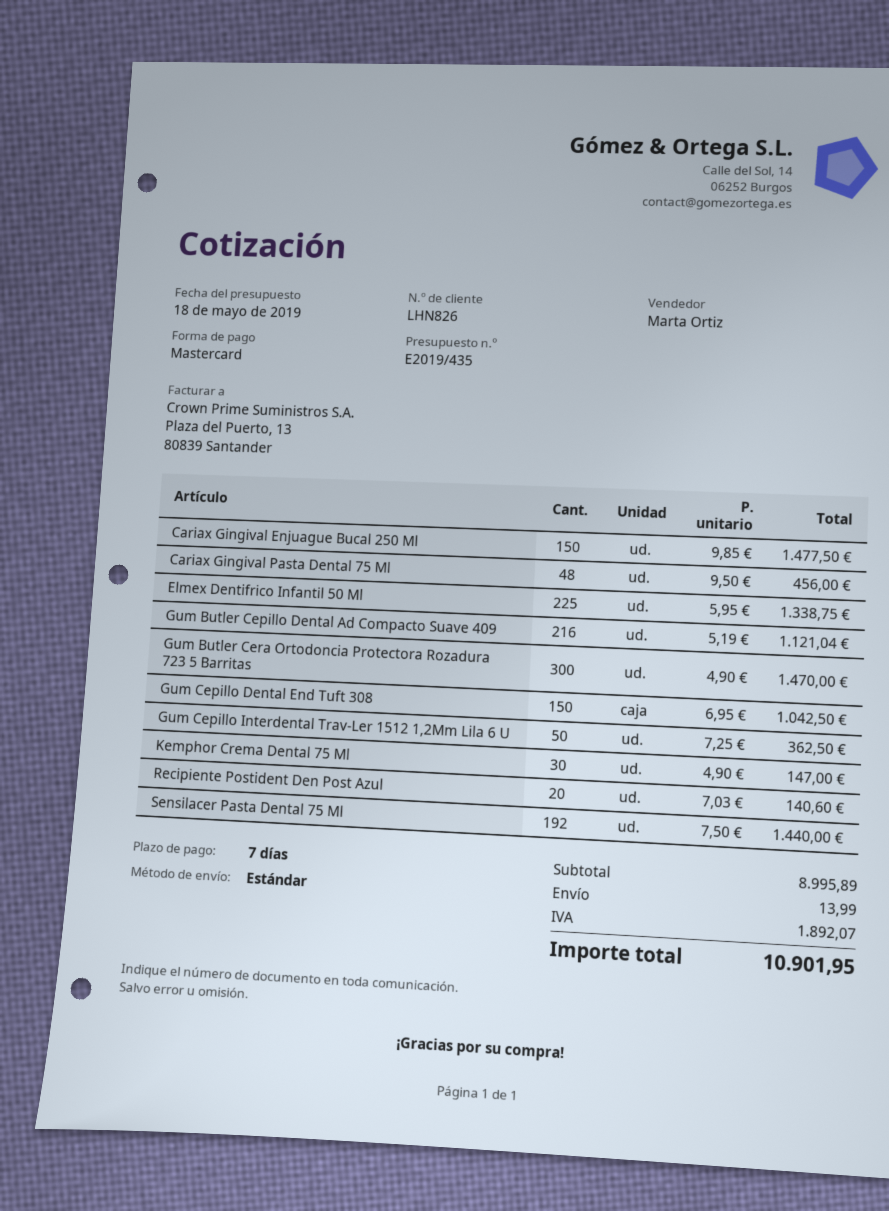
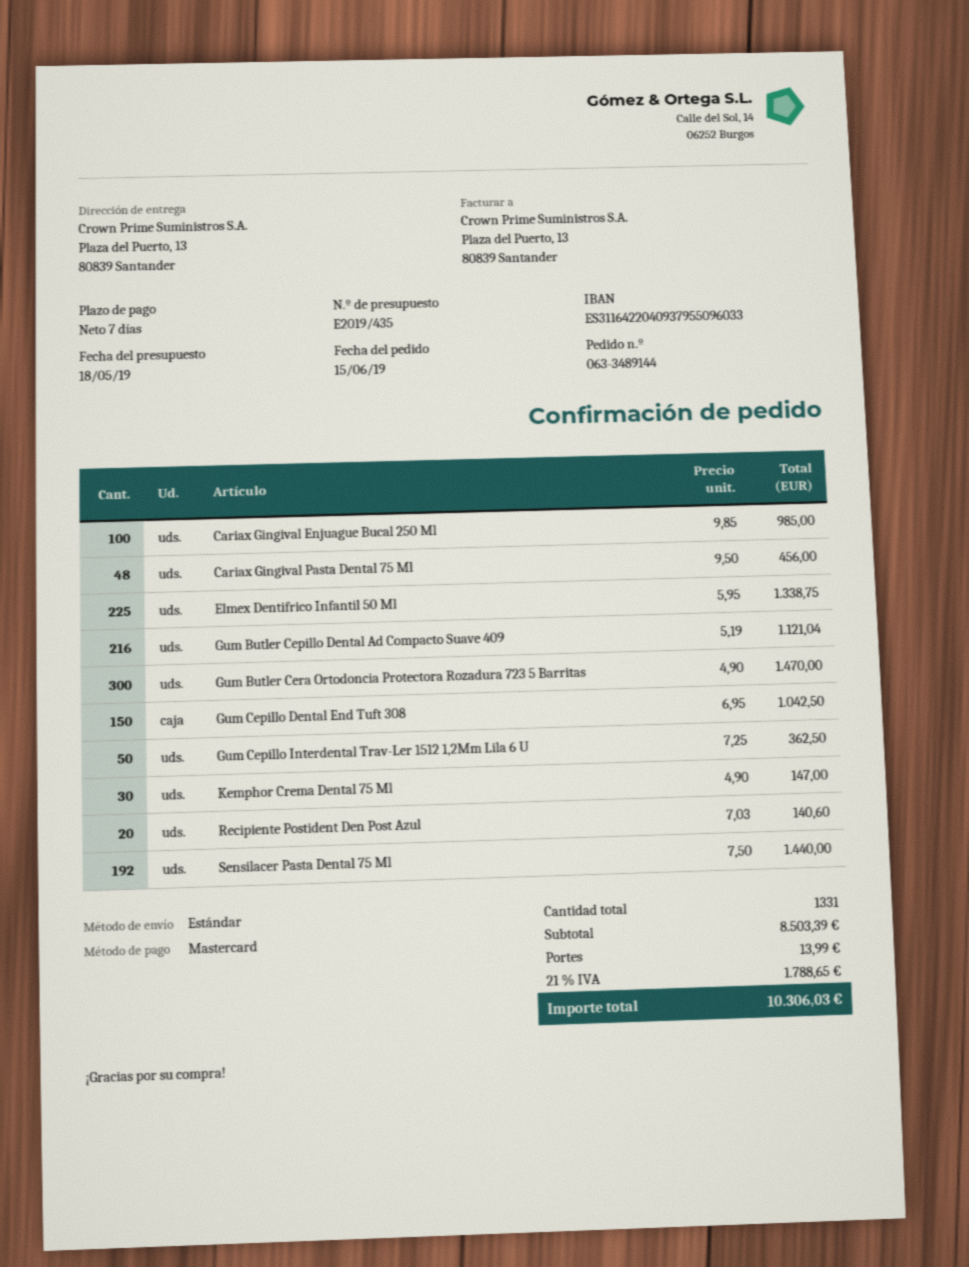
Cariax Gingival Enjuague Bucal 250 Ml: 150 x 9.85 = 1477.50 -> 100 x 9.85 = 985.00
subtotal: 8995.89 -> 8503.39
tax: 1892.07 -> 1788.65
total: 10901.95 -> 10306.03

